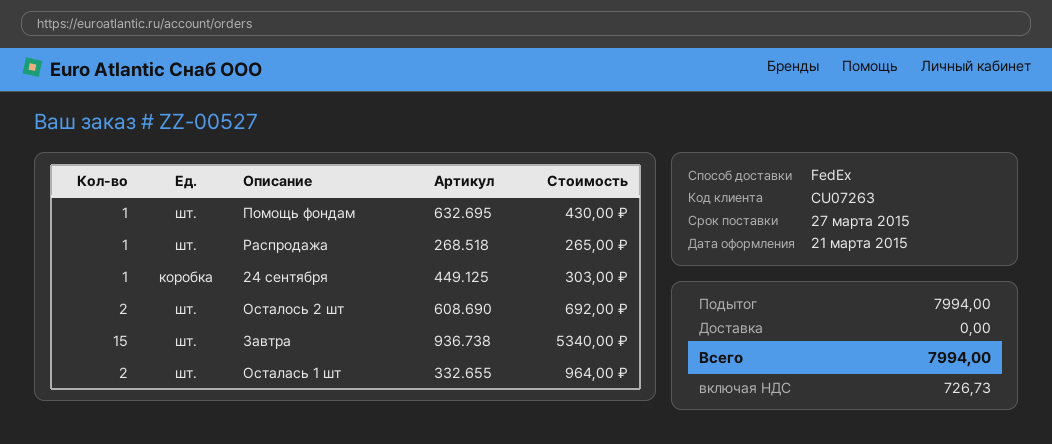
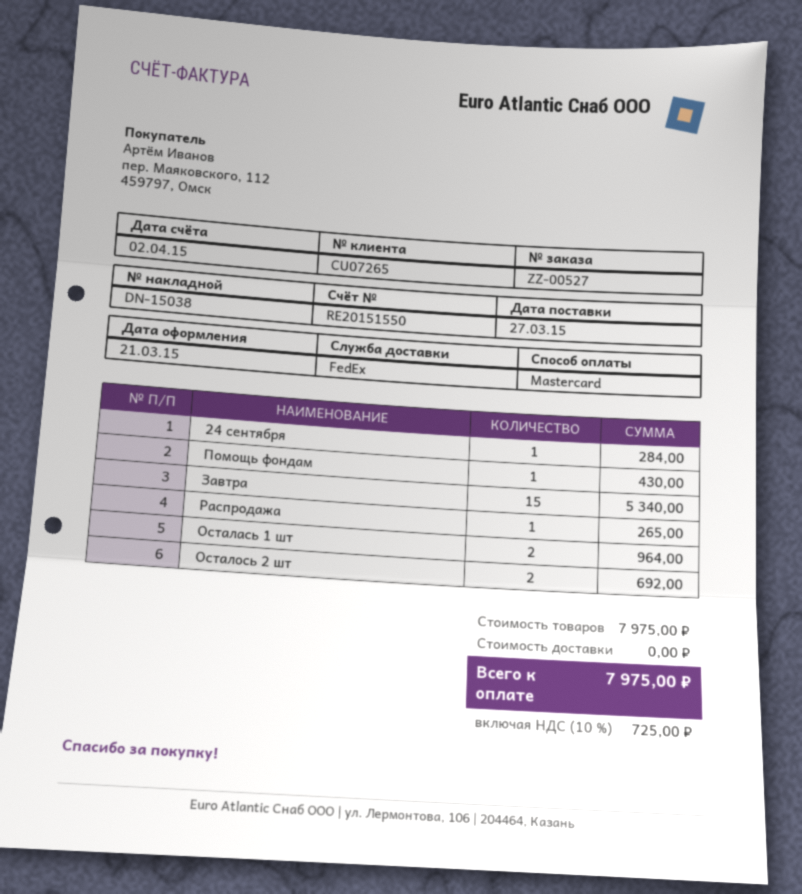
customer number: CU07263 -> CU07265
24 сентября: 1 for 303.00 -> 1 for 284.00
subtotal: 7994.00 -> 7975.00
tax: 726.73 -> 725.00
total: 7994.00 -> 7975.00

